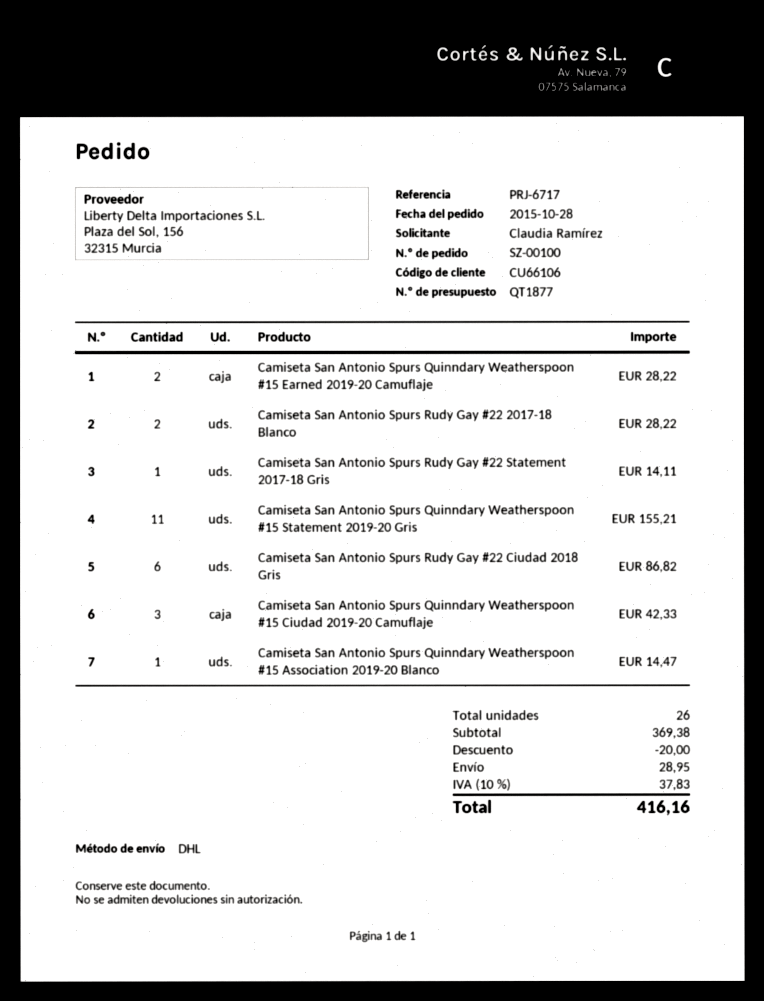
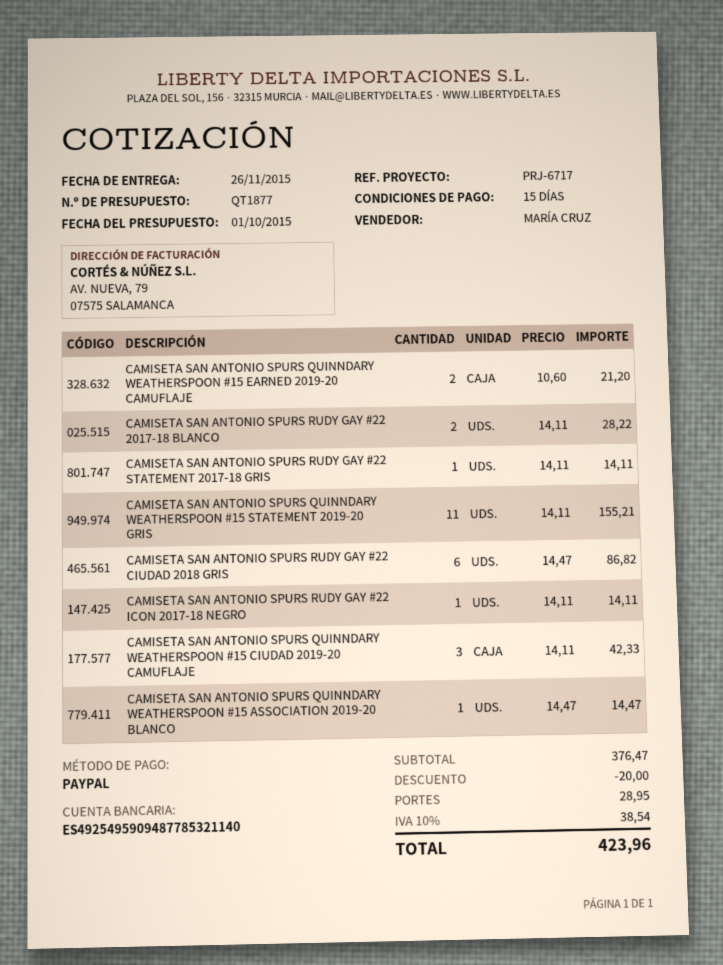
Camiseta San Antonio Spurs Quinndary Weatherspoon #15 Earned 2019-20 Camuflaje: 2 for 28.22 -> 2 for 21.20
CAMISETA SAN ANTONIO SPURS RUDY GAY #22 ICON 2017-18 NEGRO: none -> 1 for 14.11
subtotal: 369.38 -> 376.47
tax: 10% = 37.83 -> 10% = 38.54
total: 416.16 -> 423.96

